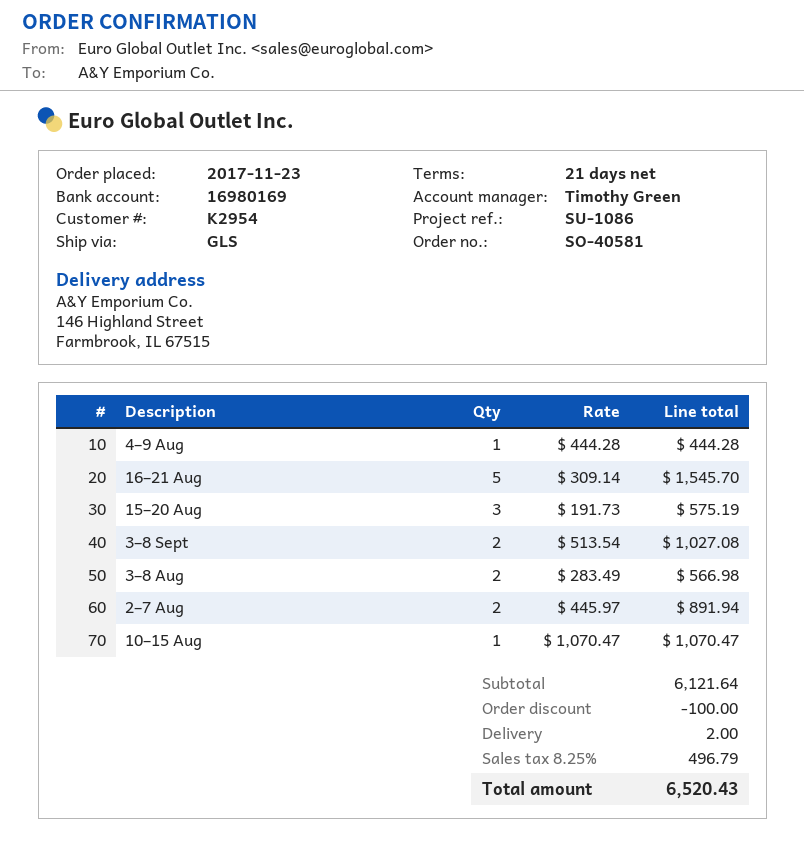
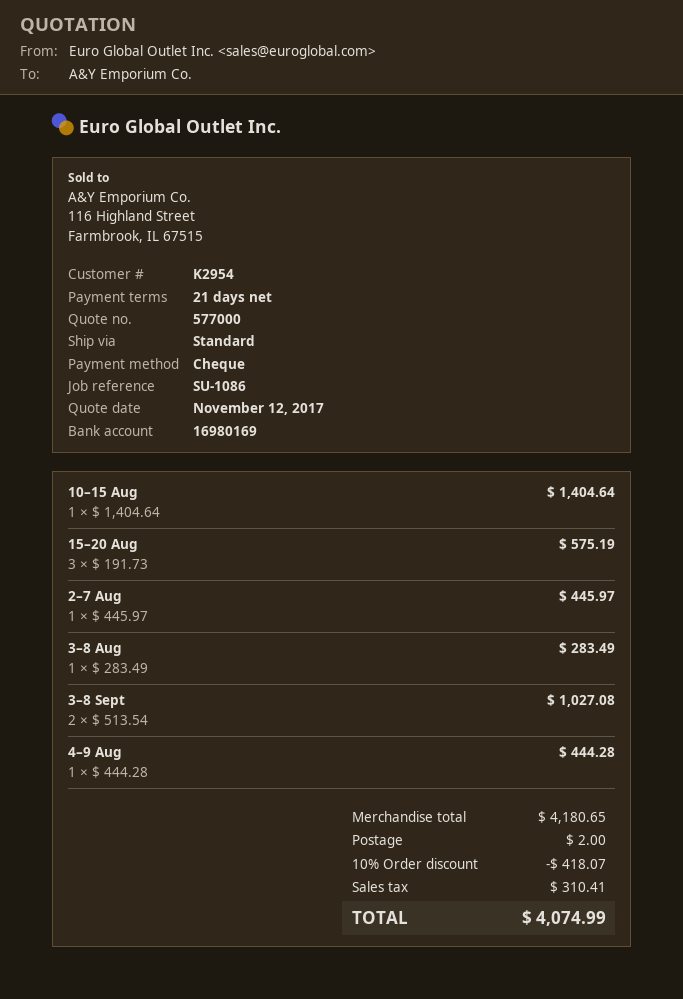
shipping method: GLS -> standard
16–21 Aug: 5 x 309.14 = 1545.70 -> none
3–8 Aug: 2 x 283.49 = 566.98 -> 1 x 283.49 = 283.49
2–7 Aug: 2 x 445.97 = 891.94 -> 1 x 445.97 = 445.97
10–15 Aug: 1 x 1070.47 = 1070.47 -> 1 x 1404.64 = 1404.64
subtotal: 6121.64 -> 4180.65
discount: 100.00 -> 418.07
tax: 496.79 -> 310.41
total: 6520.43 -> 4074.99

